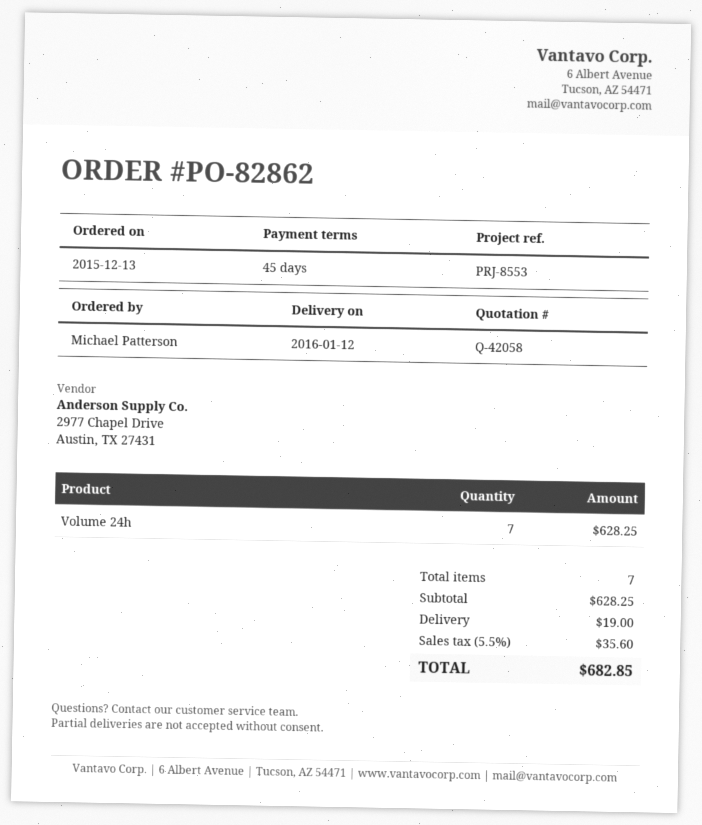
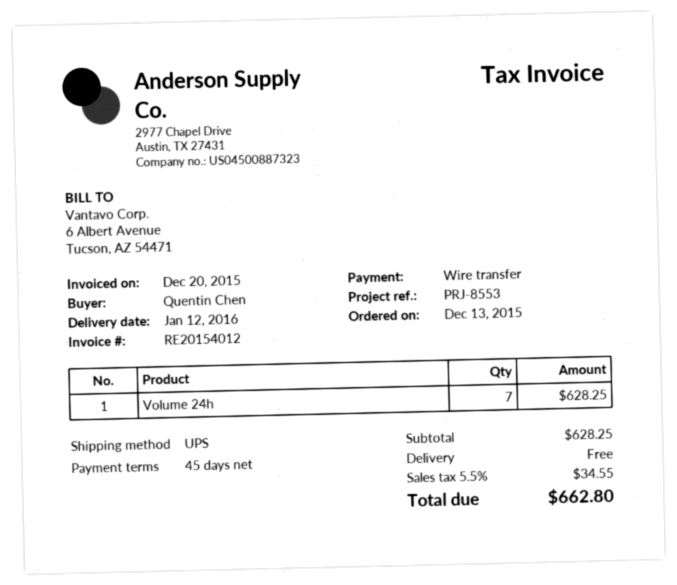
ordered by: Michael Patterson -> Quentin Chen
shipping: 19.00 -> 0.00
tax: 5.5% = 35.60 -> 5.5% = 34.55
total: 682.85 -> 662.80

